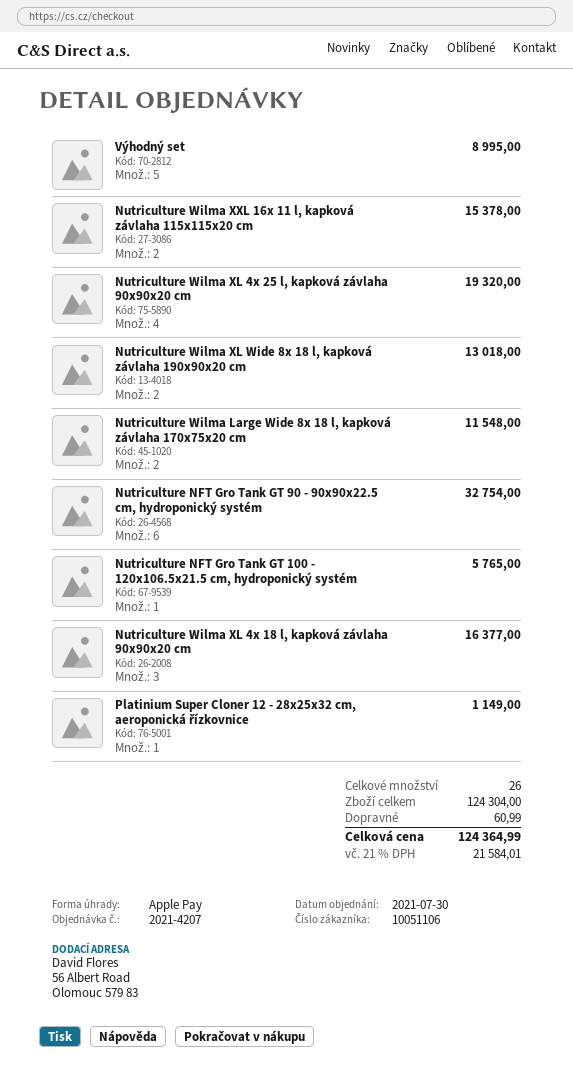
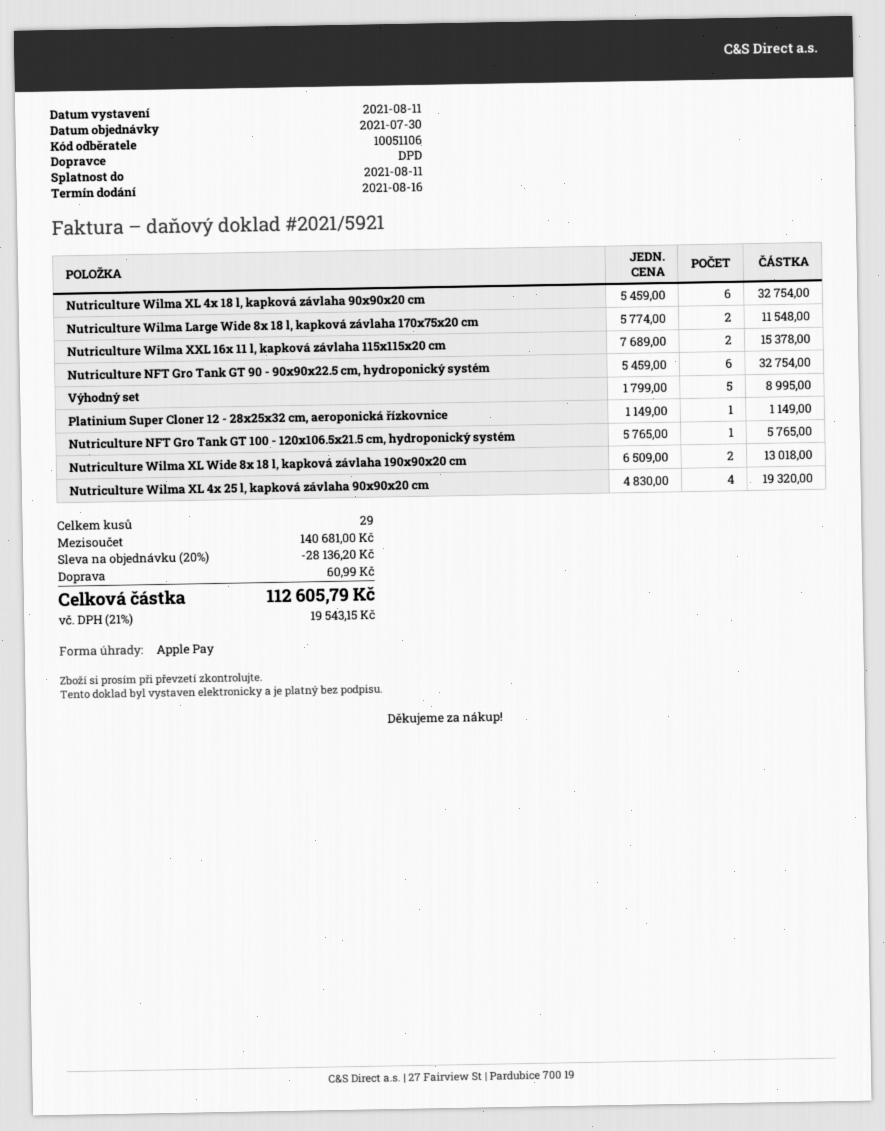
Nutriculture Wilma XL 4x 18 l, kapková závlaha 90x90x20 cm: 3 for 16377.00 -> 6 for 32754.00
total quantity: 26 -> 29
subtotal: 124304.00 -> 140681.00
discount: none -> 20% = 28136.20
tax: 21% = 21584.01 -> 21% = 19543.15
total: 124364.99 -> 112605.79

